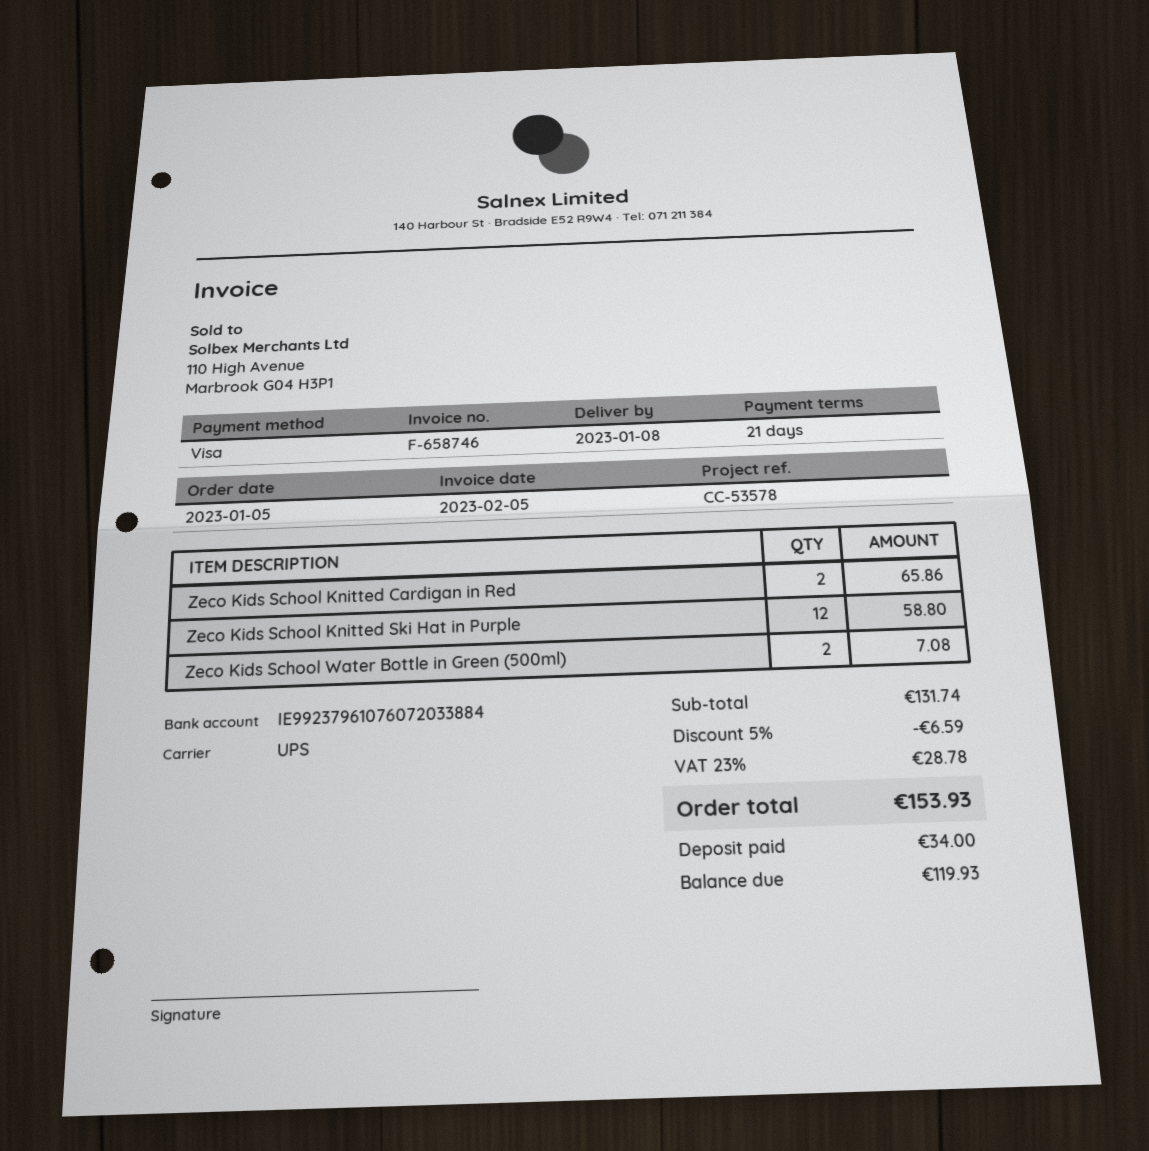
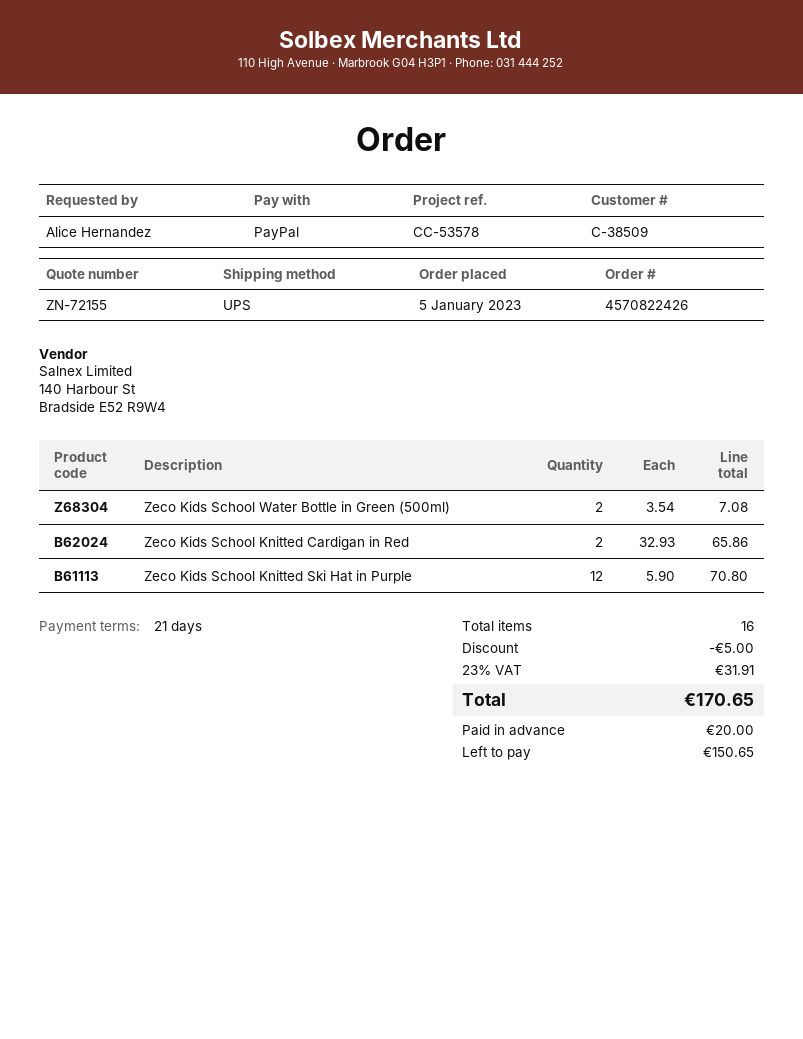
payment method: Visa -> PayPal
Zeco Kids School Knitted Ski Hat in Purple: 12 for 58.80 -> 12 for 70.80
discount: 6.59 -> 5.00
tax: 23% = 28.78 -> 23% = 31.91
total: 153.93 -> 170.65
deposit: 34.00 -> 20.00
balance: 119.93 -> 150.65

